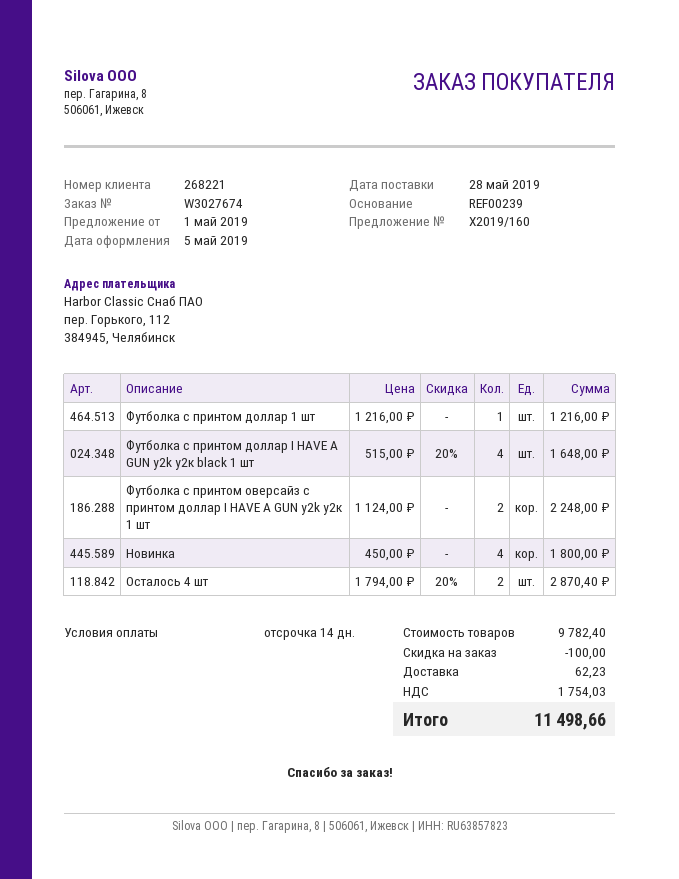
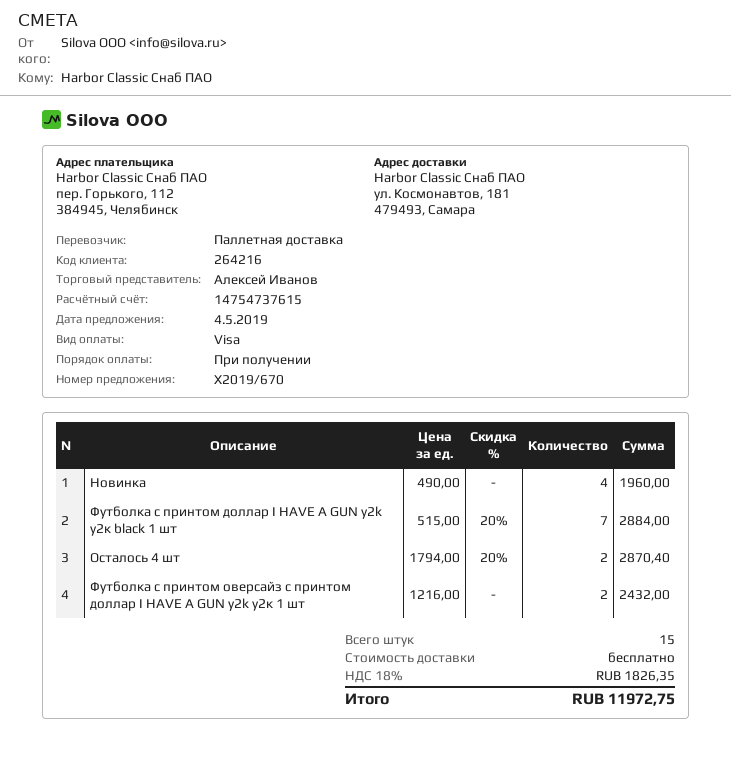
quote number: X2019/160 -> X2019/670
quote date: 2019-05-01 -> 2019-05-04
payment terms: 14 days -> on receipt
customer number: 268221 -> 264216
Футболка с принтом доллар 1 шт: 1 x 1216.00 = 1216.00 -> none
Футболка с принтом доллар I HAVE A GUN y2k у2к black 1 шт: 4 x 515.00 - 20% = 1648.00 -> 7 x 515.00 - 20% = 2884.00
Футболка с принтом оверсайз с принтом доллар I HAVE A GUN y2k у2к 1 шт: 2 x 1124.00 = 2248.00 -> 2 x 1216.00 = 2432.00
Новинка: 4 x 450.00 = 1800.00 -> 4 x 490.00 = 1960.00
discount: 100.00 -> none
shipping: 62.23 -> 0.00
tax: 1754.03 -> 1826.35
total: 11498.66 -> 11972.75

